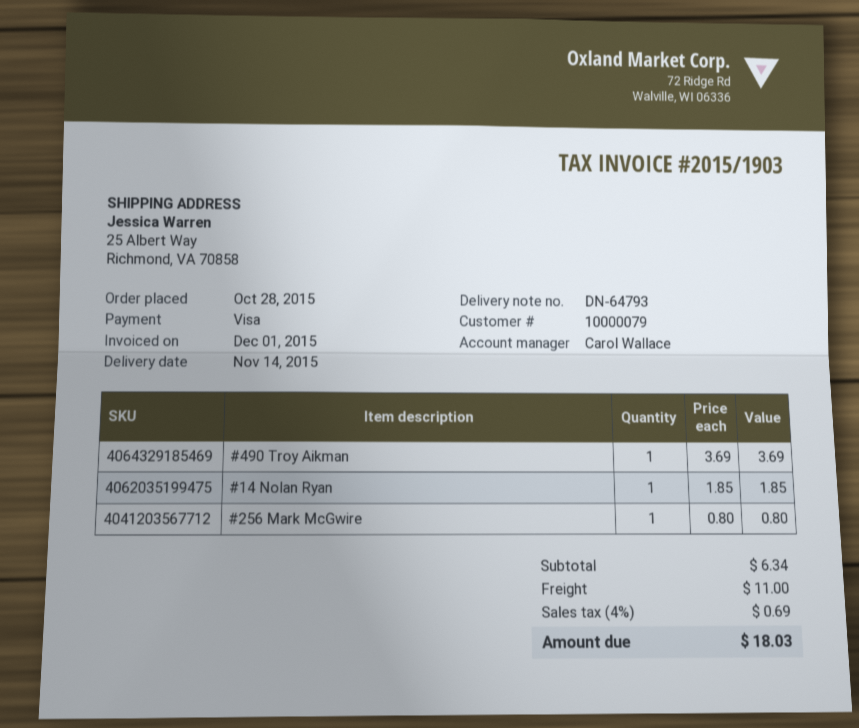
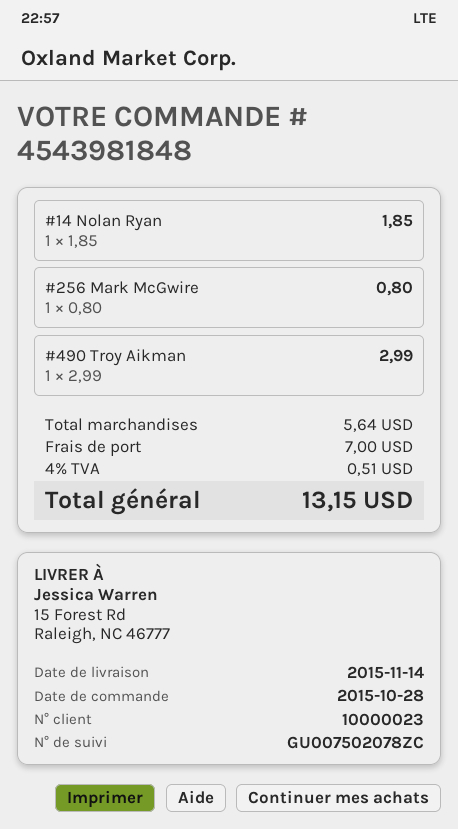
customer number: 10000079 -> 10000023
ship to: 25 Albert Way, Richmond, VA 70858 -> 15 Forest Rd, Raleigh, NC 46777
#490 Troy Aikman: 1 x 3.69 = 3.69 -> 1 x 2.99 = 2.99
subtotal: 6.34 -> 5.64
shipping: 11.00 -> 7.00
tax: 4% = 0.69 -> 4% = 0.51
total: 18.03 -> 13.15

